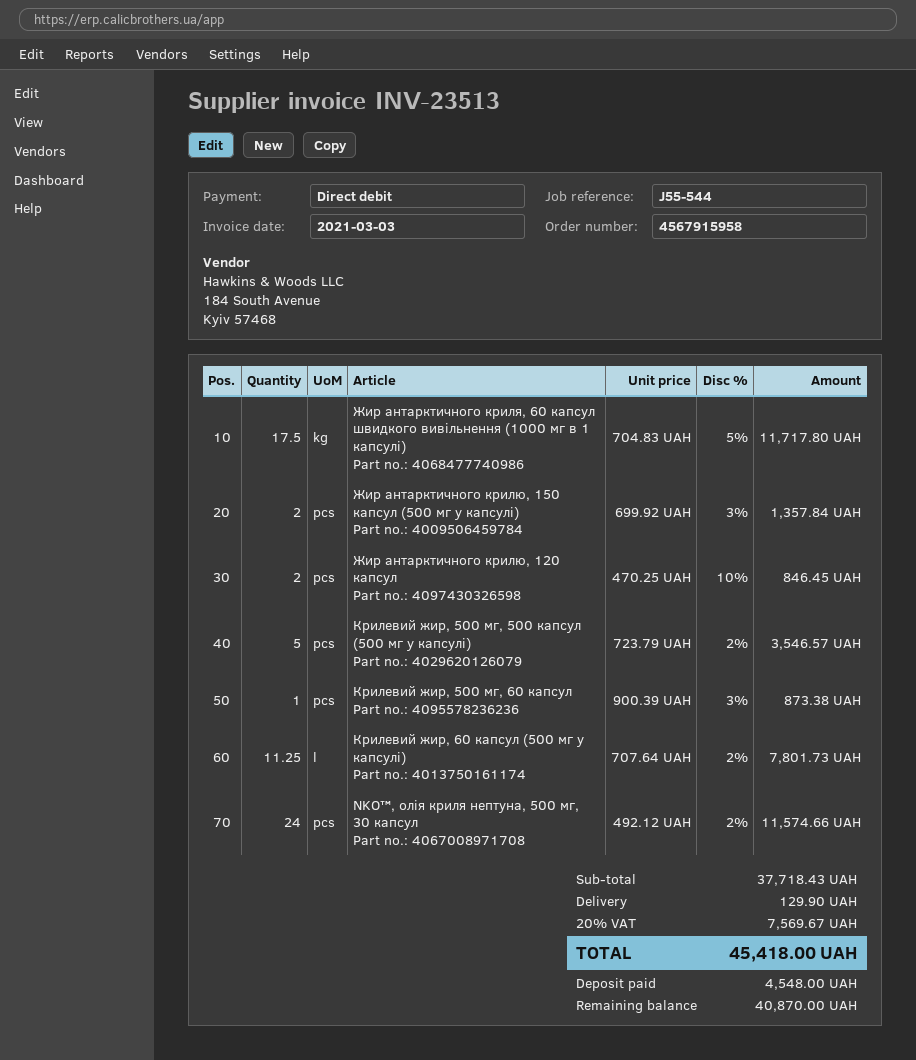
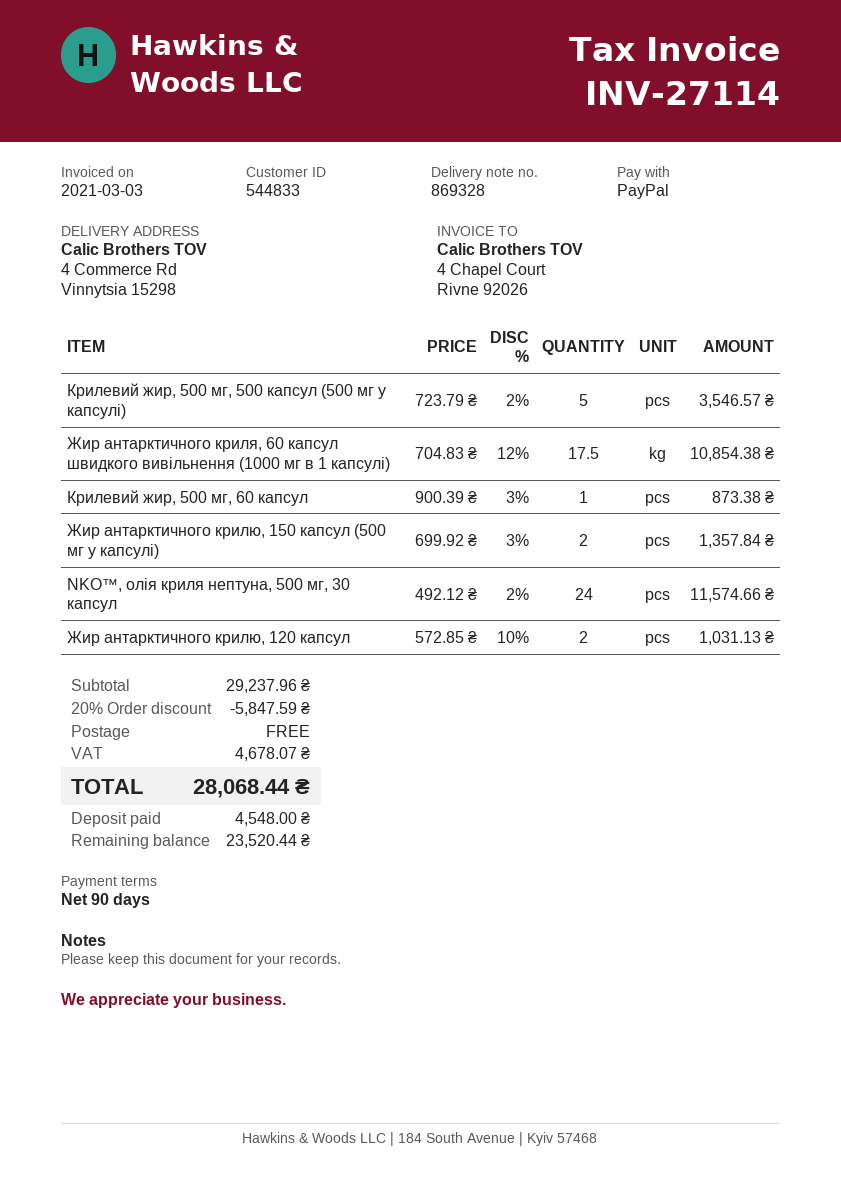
invoice number: INV-23513 -> INV-27114
payment method: direct debit -> PayPal
Жир антарктичного криля, 60 капсул швидкого вивільнення (1000 мг в 1 капсулі): 17.5 x 704.83 - 5% = 11717.80 -> 17.5 x 704.83 - 12% = 10854.38
Жир антарктичного крилю, 120 капсул: 2 x 470.25 - 10% = 846.45 -> 2 x 572.85 - 10% = 1031.13
Крилевий жир, 60 капсул (500 мг у капсулі): 11.25 x 707.64 - 2% = 7801.73 -> none
subtotal: 37718.43 -> 29237.96
discount: none -> 20% = 5847.59
shipping: 129.90 -> 0.00
tax: 7569.67 -> 4678.07
total: 45418.00 -> 28068.44
balance: 40870.00 -> 23520.44

